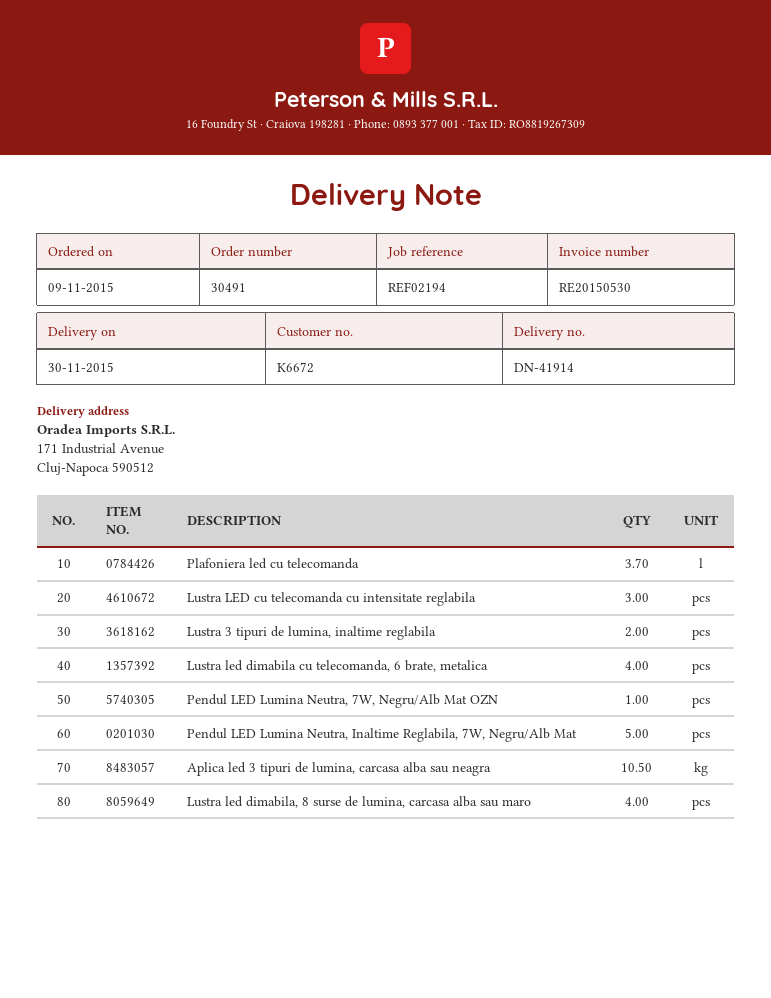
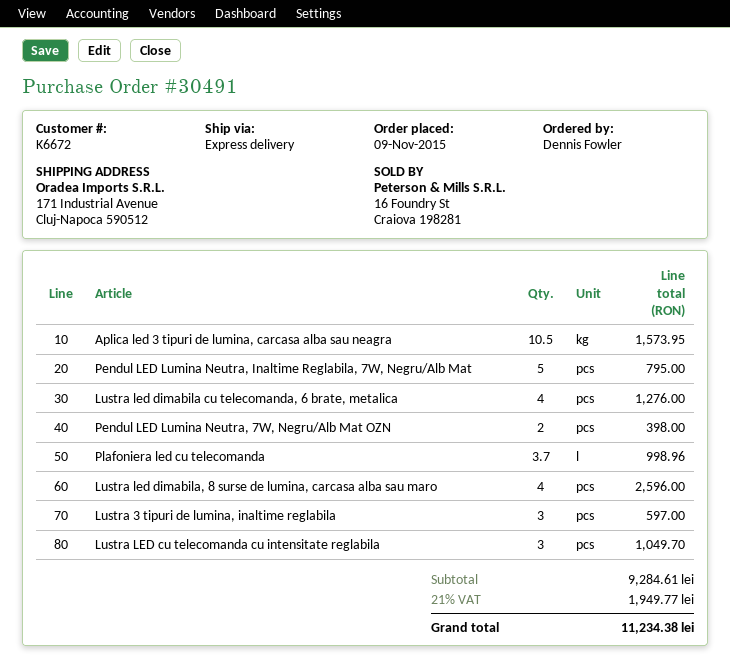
Lustra 3 tipuri de lumina, inaltime reglabila: 2 -> 3
Pendul LED Lumina Neutra, 7W, Negru/Alb Mat OZN: 1 -> 2

